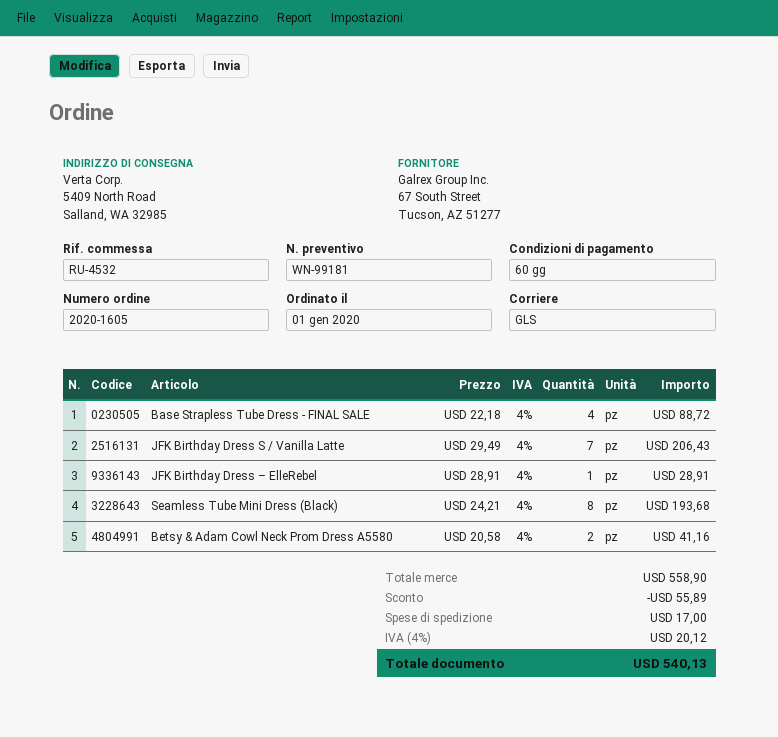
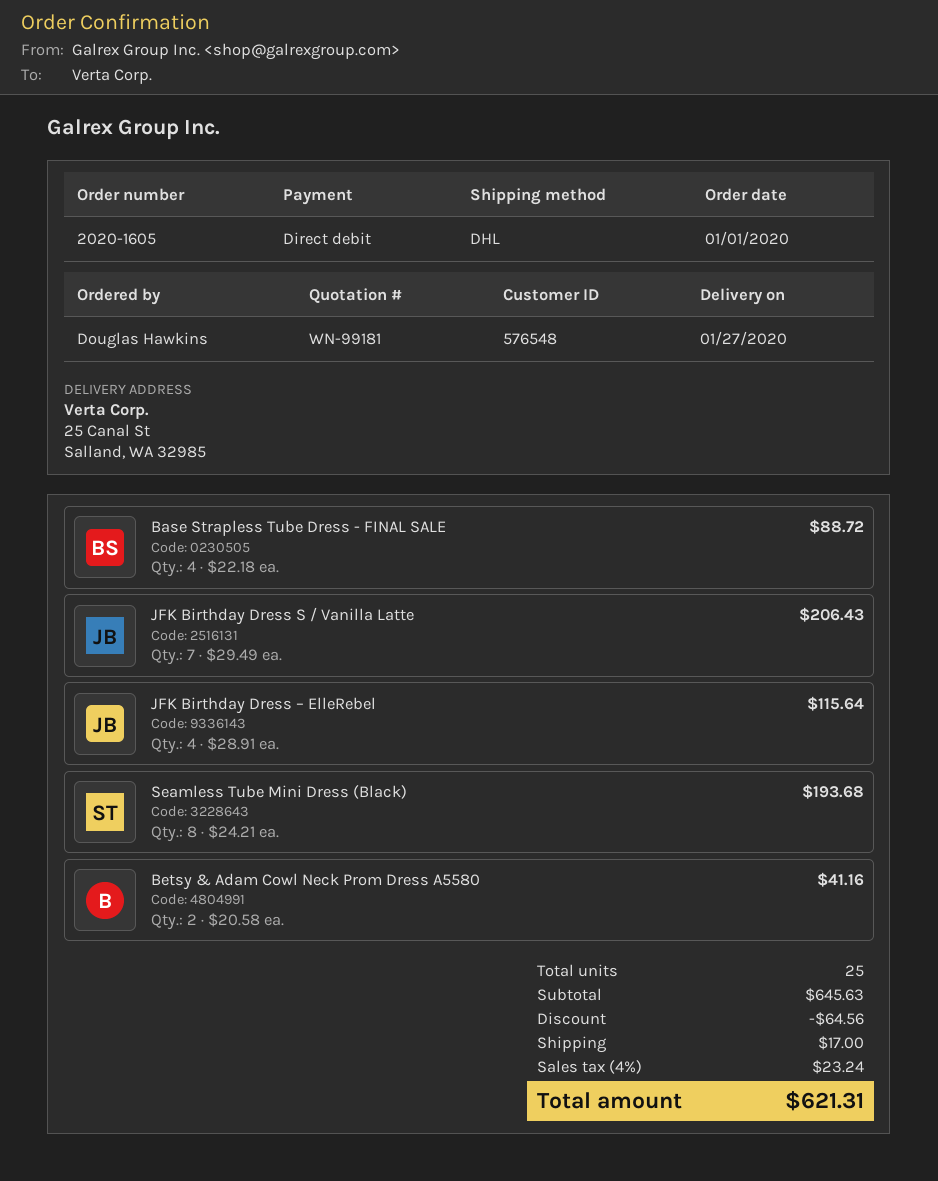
shipping method: GLS -> DHL
ship to: 5409 North Road, Salland, WA 32985 -> 25 Canal St, Salland, WA 32985
JFK Birthday Dress – ElleRebel: 1 x 28.91 = 28.91 -> 4 x 28.91 = 115.64
subtotal: 558.90 -> 645.63
discount: 55.89 -> 64.56
tax: 4% = 20.12 -> 4% = 23.24
total: 540.13 -> 621.31

